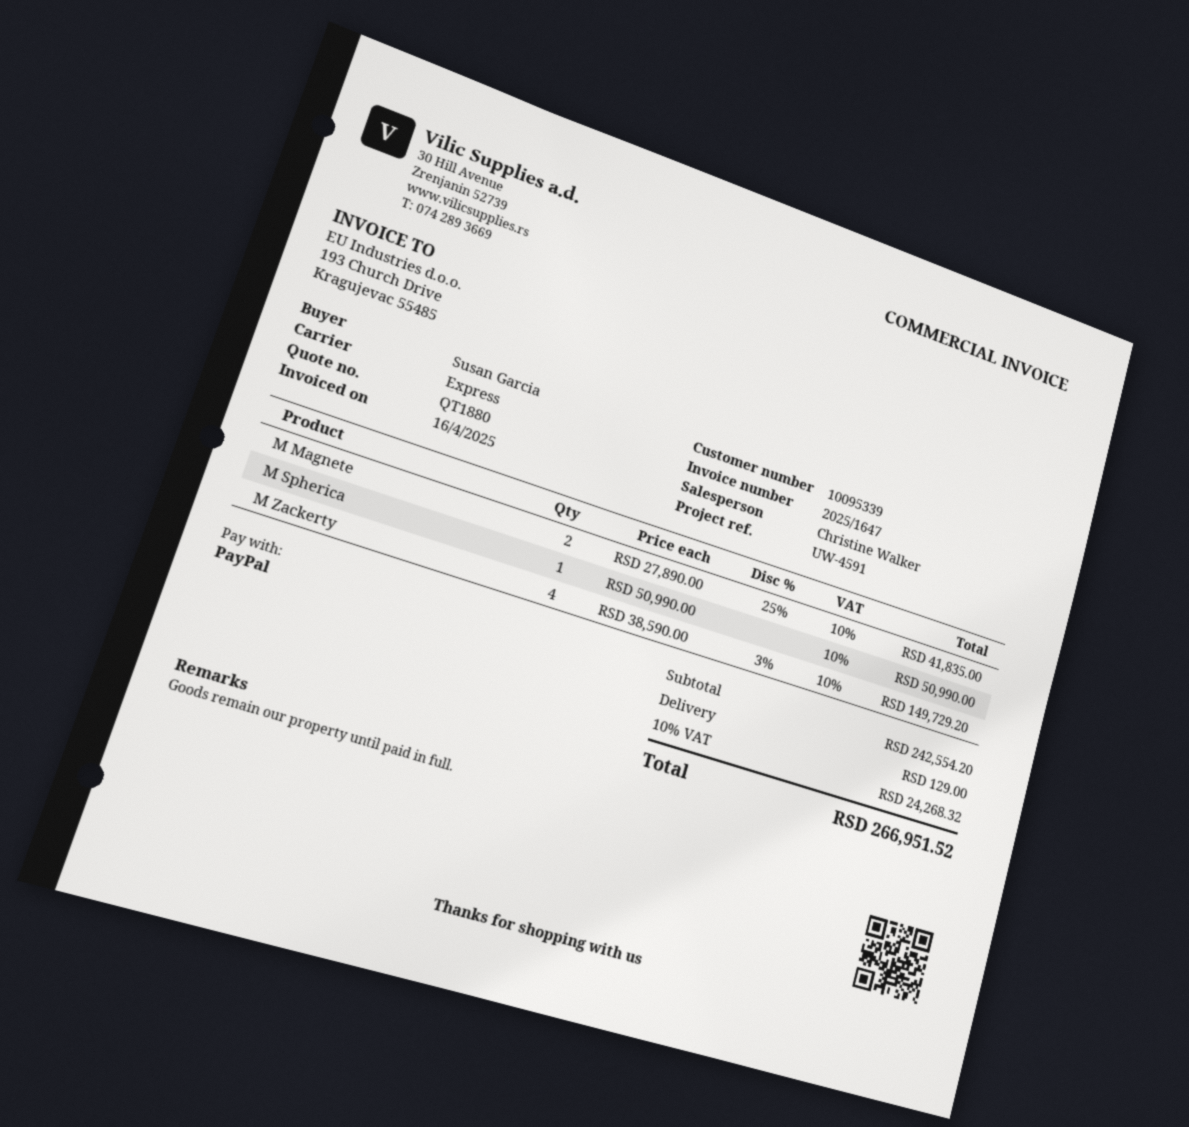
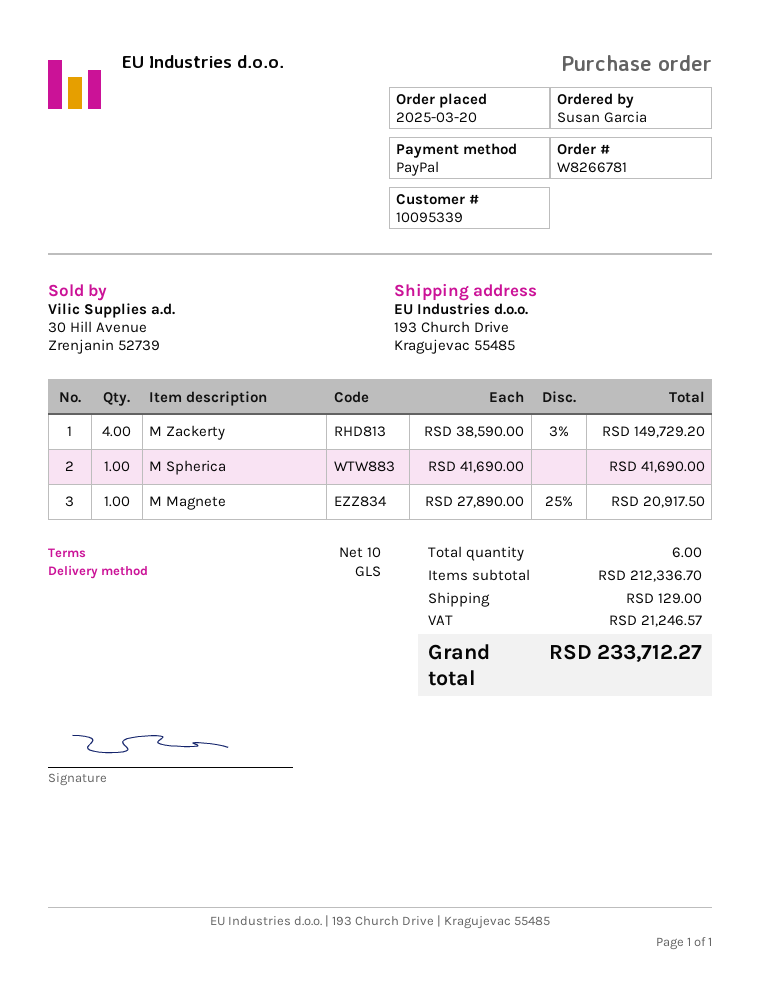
shipping method: express -> GLS
M Magnete: 2 x 27890.00 - 25% = 41835.00 -> 1 x 27890.00 - 25% = 20917.50
M Spherica: 1 x 50990.00 = 50990.00 -> 1 x 41690.00 = 41690.00
subtotal: 242554.20 -> 212336.70
tax: 24268.32 -> 21246.57
total: 266951.52 -> 233712.27

